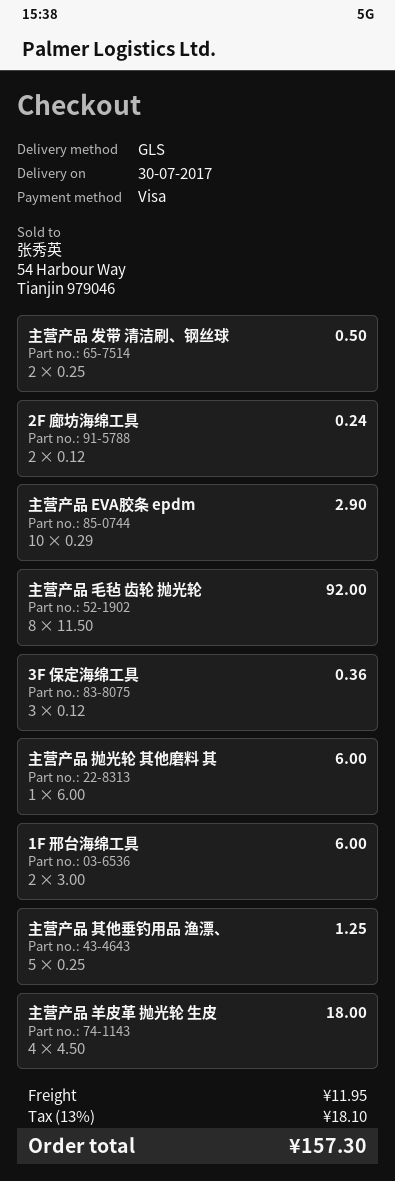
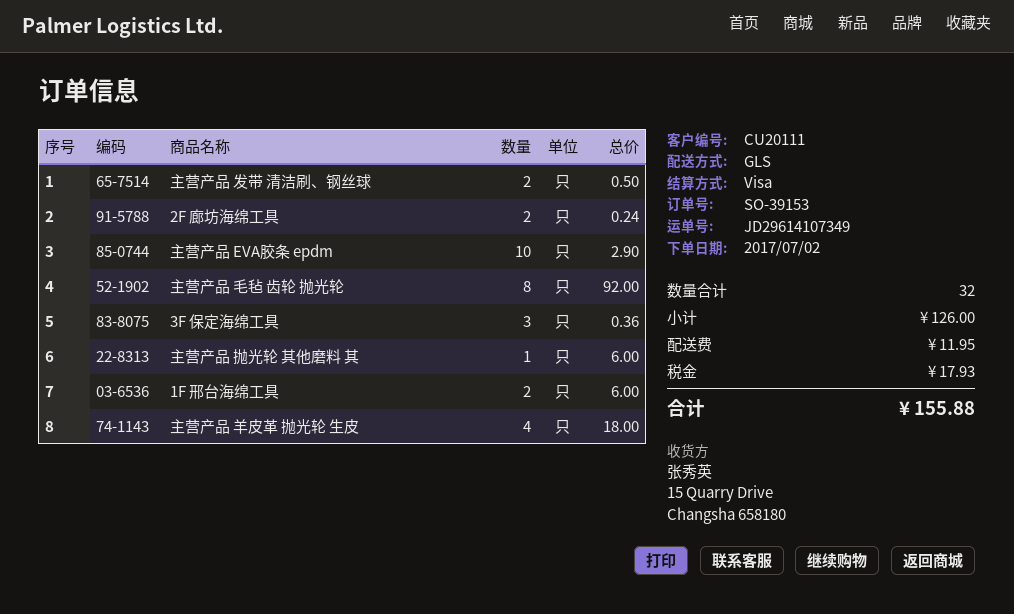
主营产品 其他垂钓用品 渔漂、: 5 for 1.25 -> none
tax: 18.10 -> 17.93
total: 157.30 -> 155.88

